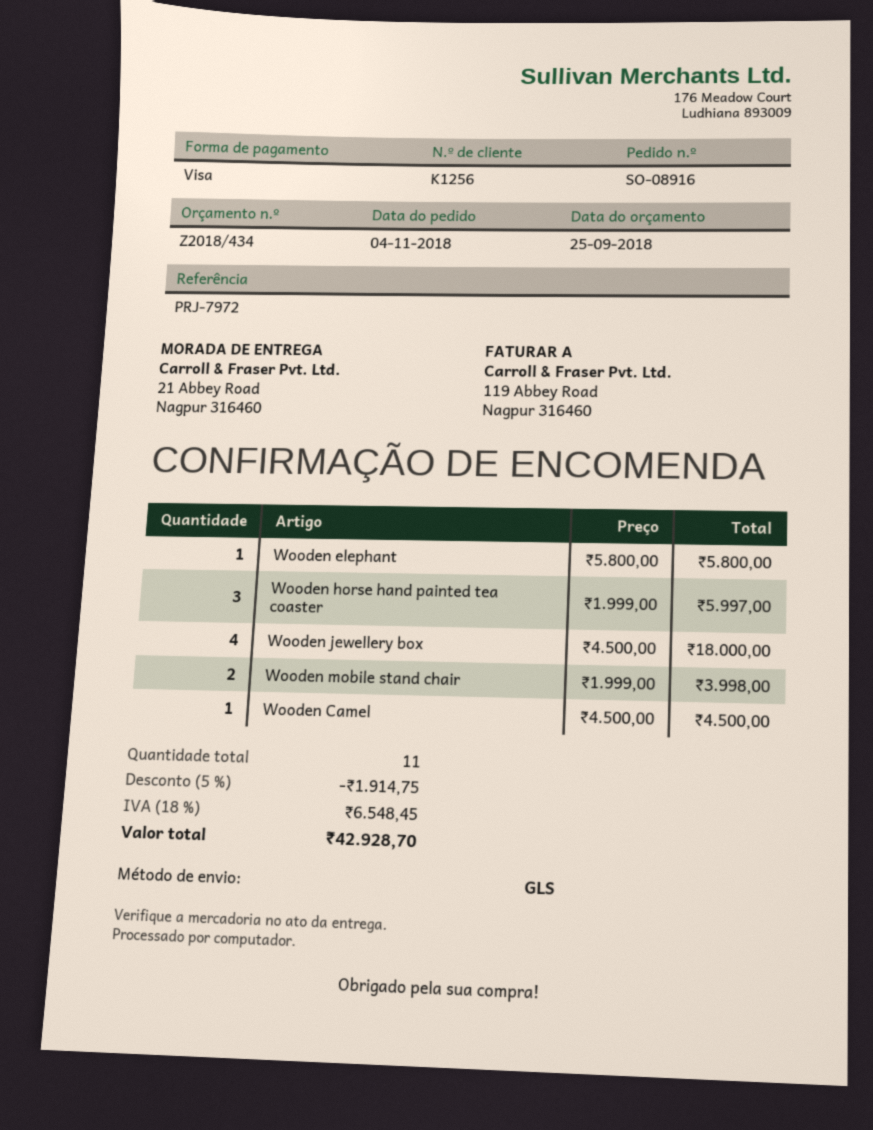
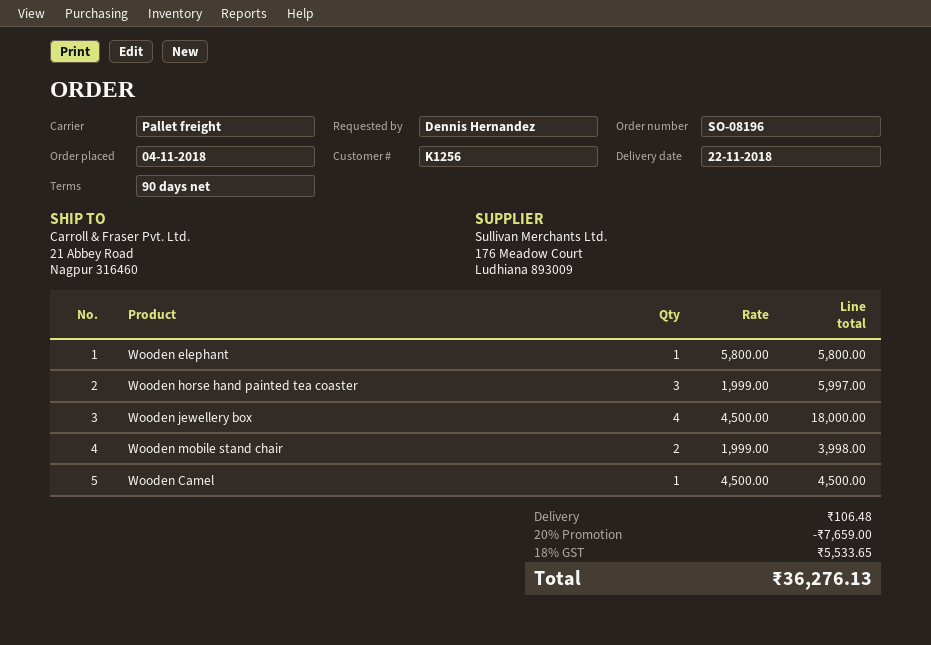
order number: SO-08916 -> SO-08196
shipping method: GLS -> pallet freight
discount: 5% = 1914.75 -> 20% = 7659.00
shipping: none -> 106.48
tax: 18% = 6548.45 -> 18% = 5533.65
total: 42928.70 -> 36276.13

